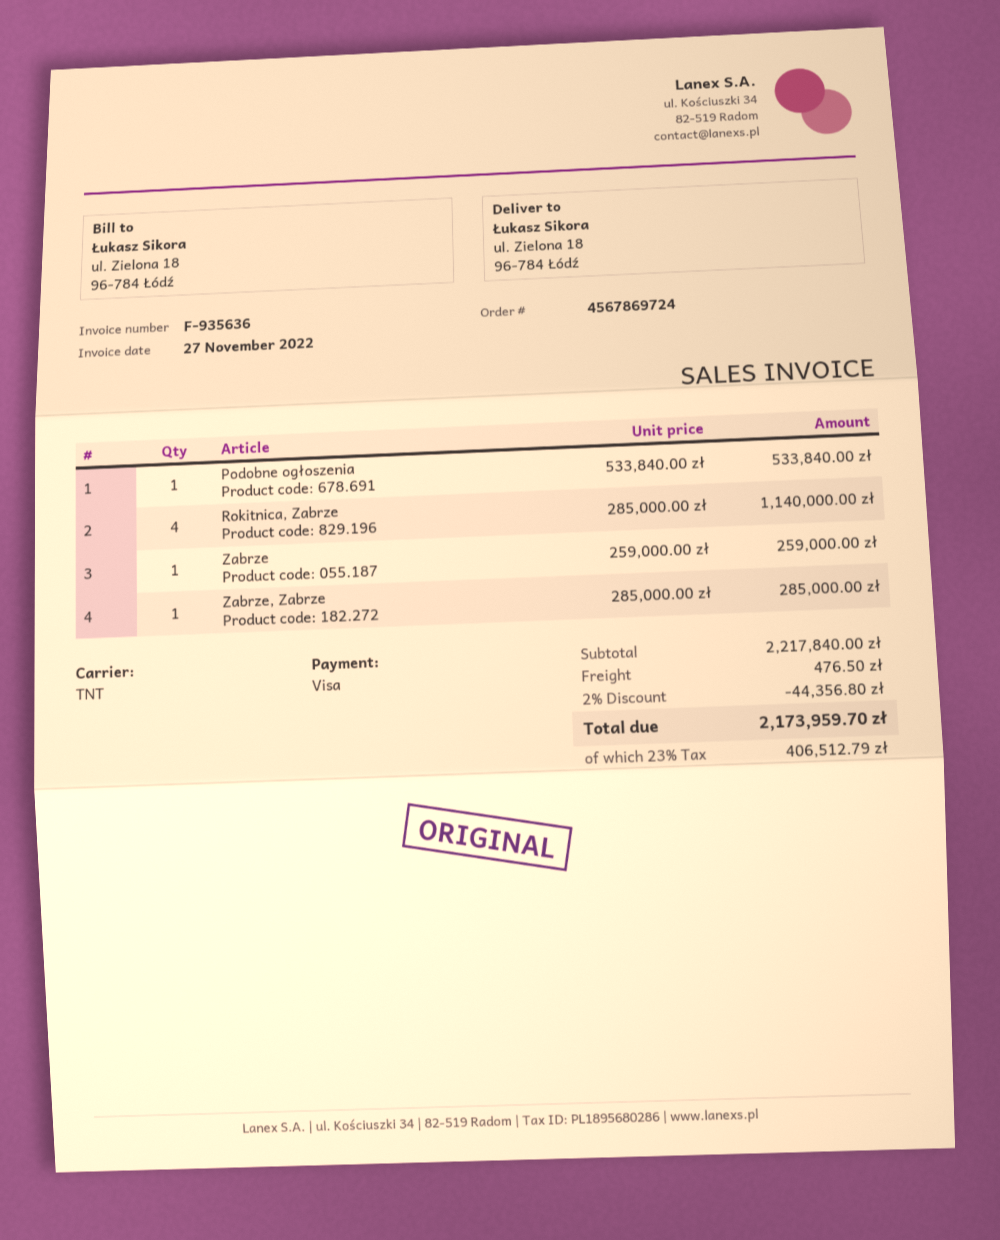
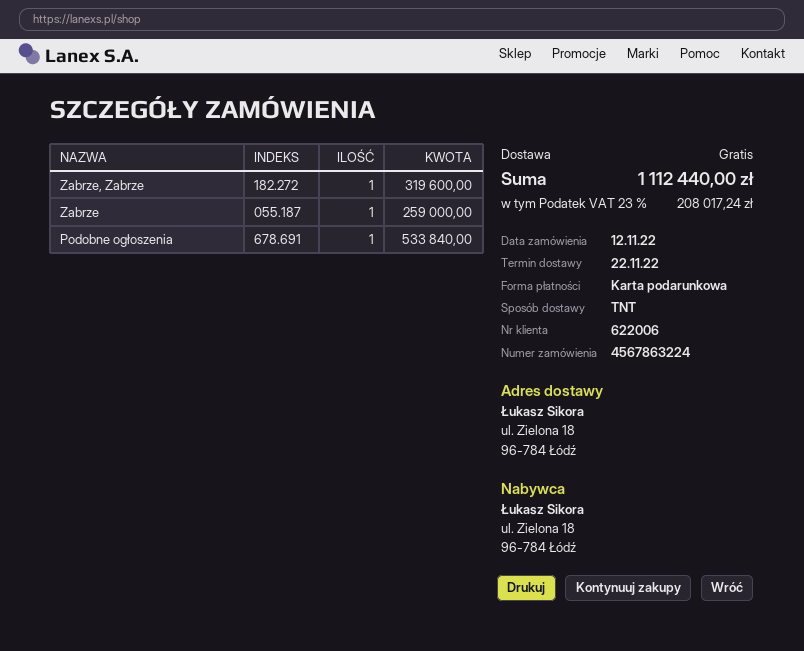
order number: 4567869724 -> 4567863224
payment method: Visa -> gift card
Rokitnica, Zabrze: 4 for 1140000.00 -> none
Zabrze, Zabrze: 1 for 285000.00 -> 1 for 319600.00
discount: 2% = 44356.80 -> none
shipping: 476.50 -> 0.00
tax: 23% = 406512.79 -> 23% = 208017.24
total: 2173959.70 -> 1112440.00

